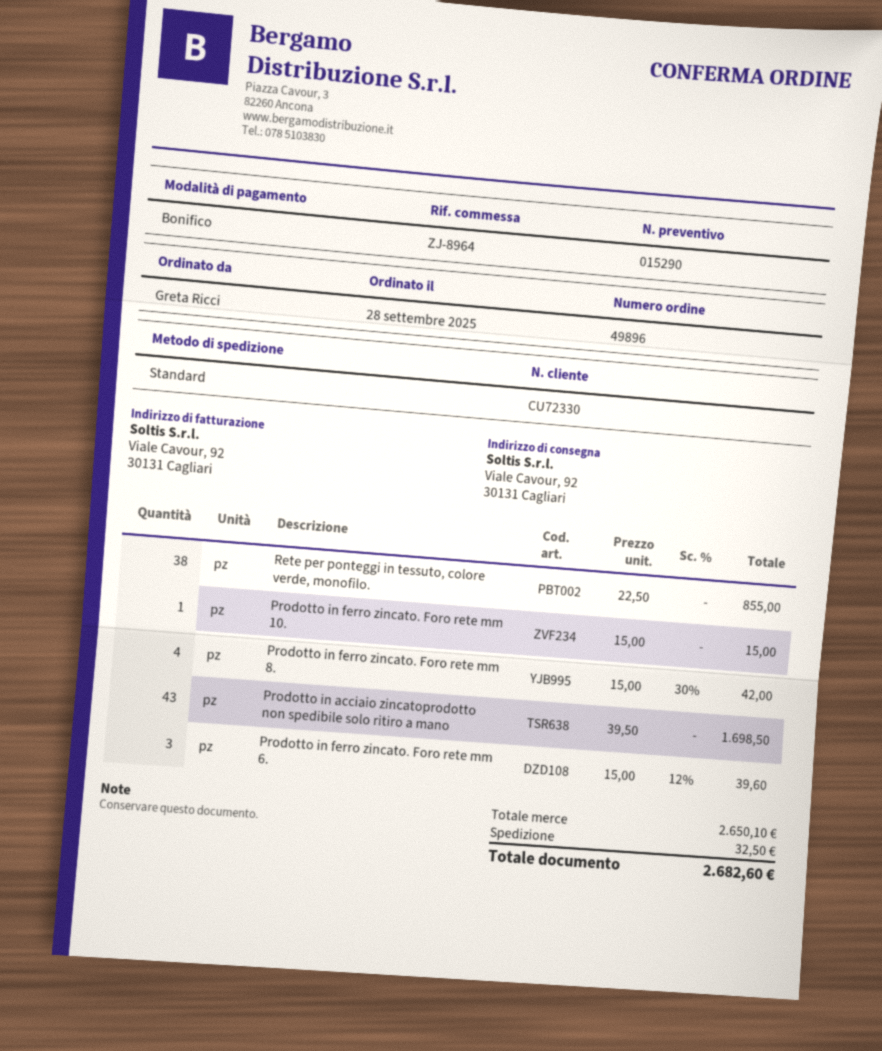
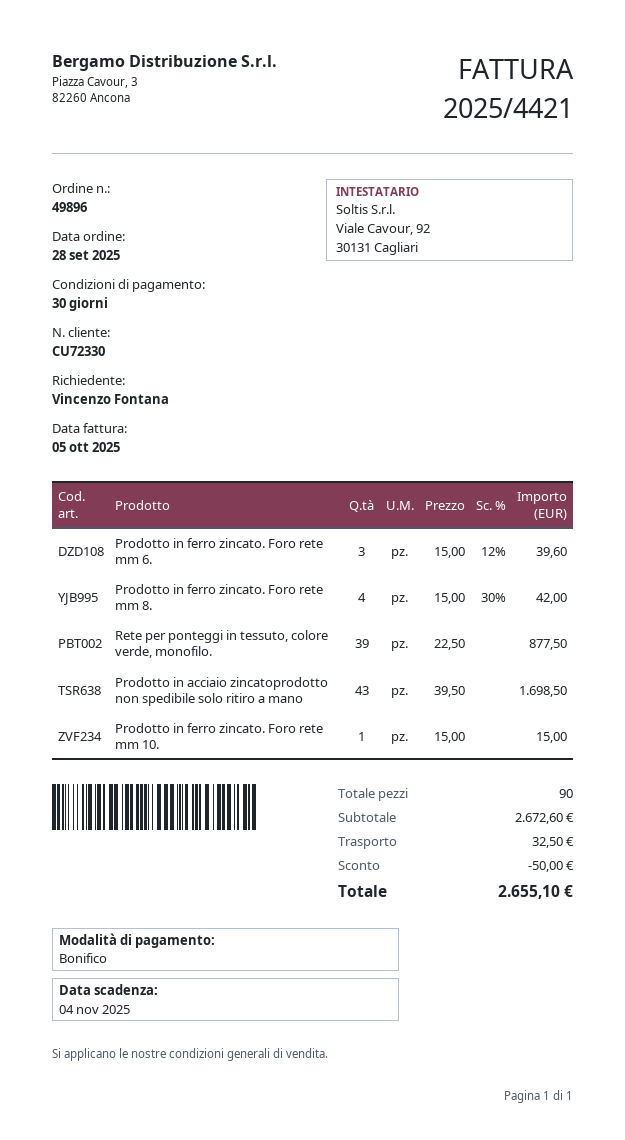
ordered by: Greta Ricci -> Vincenzo Fontana
Rete per ponteggi in tessuto, colore verde, monofilo.: 38 x 22.50 = 855.00 -> 39 x 22.50 = 877.50
subtotal: 2650.10 -> 2672.60
discount: none -> 50.00
total: 2682.60 -> 2655.10

